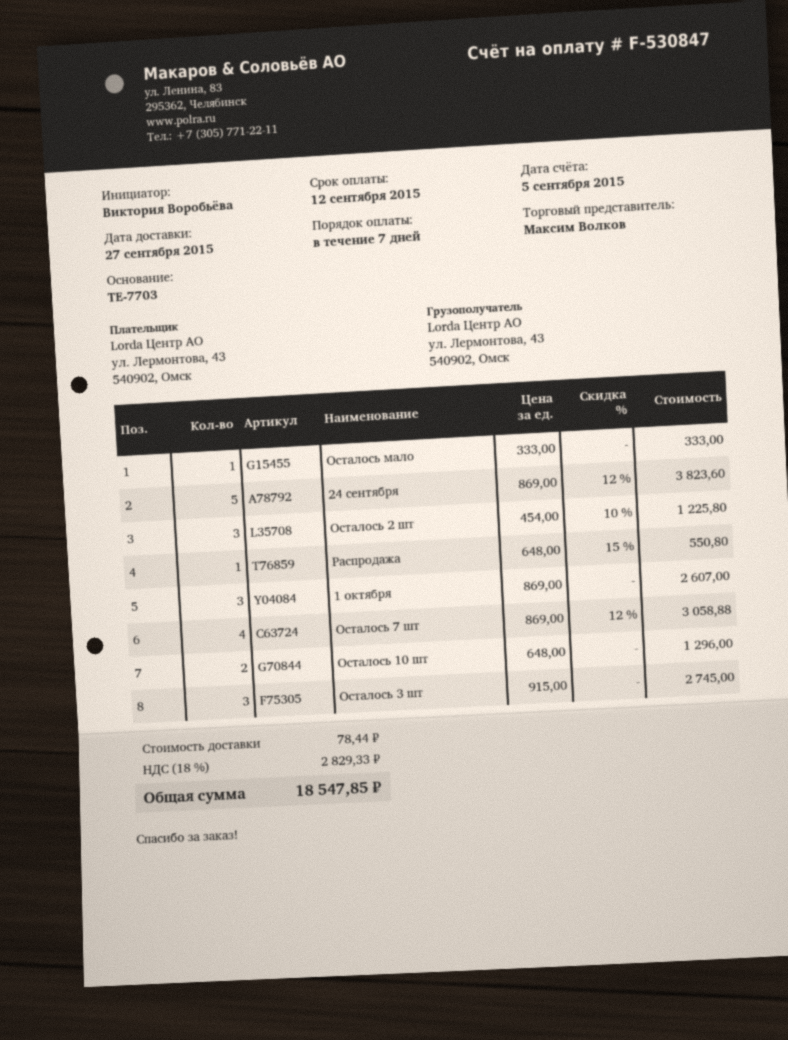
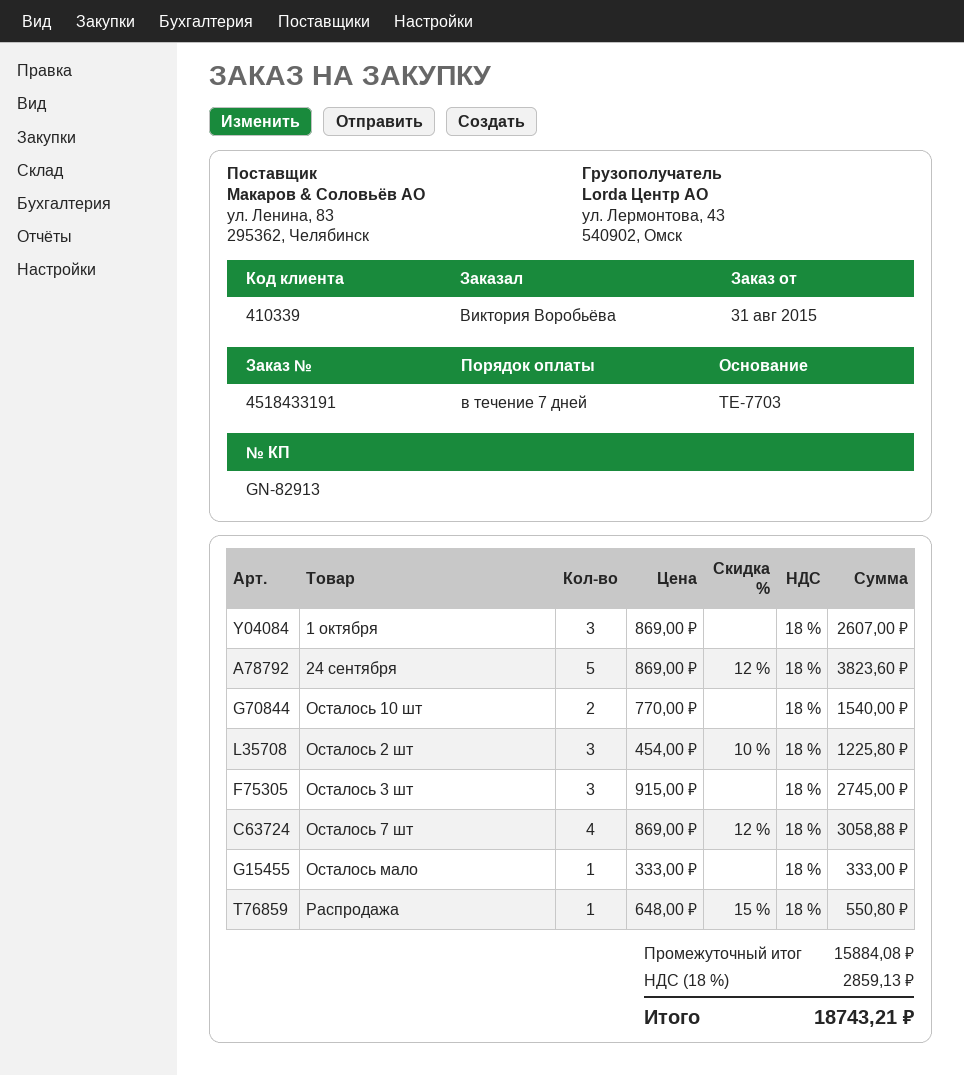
Осталось 10 шт: 2 x 648.00 = 1296.00 -> 2 x 770.00 = 1540.00
shipping: 78.44 -> none
tax: 18% = 2829.33 -> 18% = 2859.13
total: 18547.85 -> 18743.21

